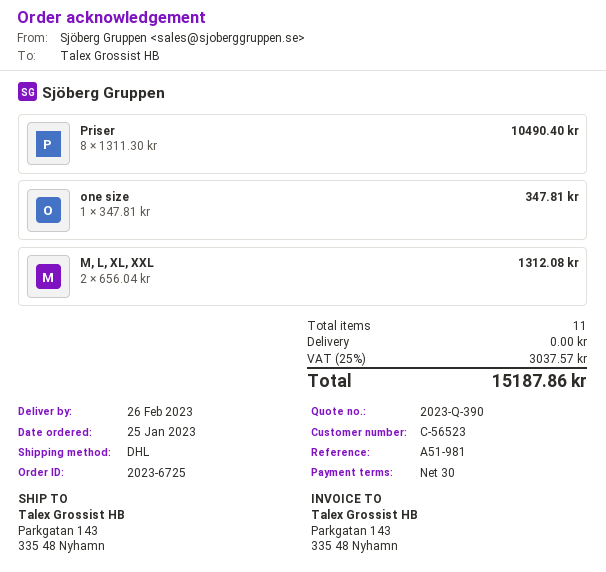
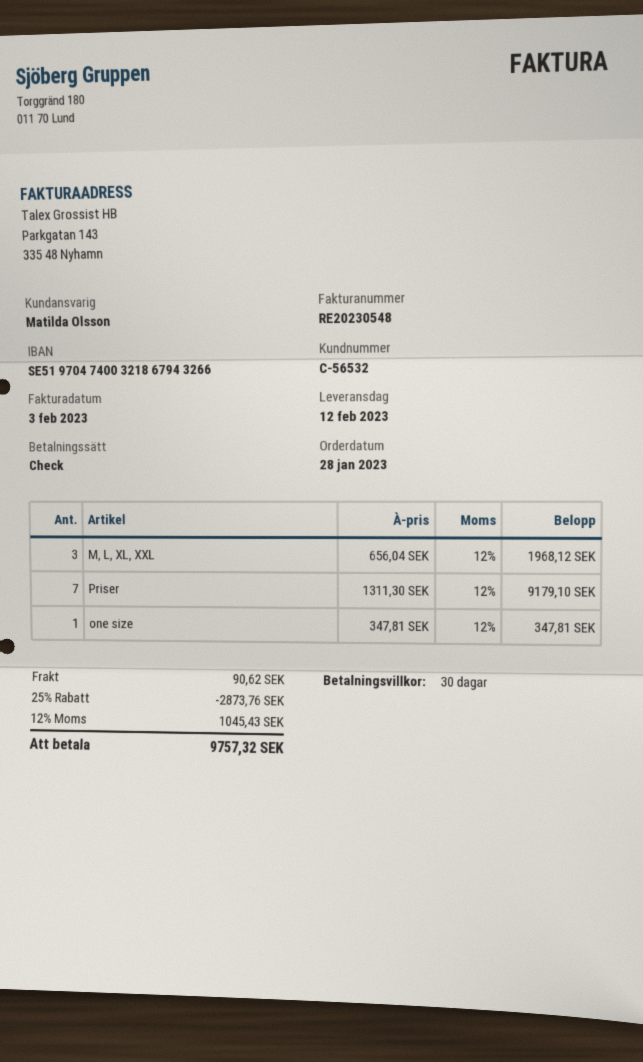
order date: 2023-01-25 -> 2023-01-28
delivery date: 2023-02-26 -> 2023-02-12
customer number: C-56523 -> C-56532
Priser: 8 x 1311.30 = 10490.40 -> 7 x 1311.30 = 9179.10
M, L, XL, XXL: 2 x 656.04 = 1312.08 -> 3 x 656.04 = 1968.12
discount: none -> 25% = 2873.76
shipping: 0.00 -> 90.62
tax: 25% = 3037.57 -> 12% = 1045.43
total: 15187.86 -> 9757.32

